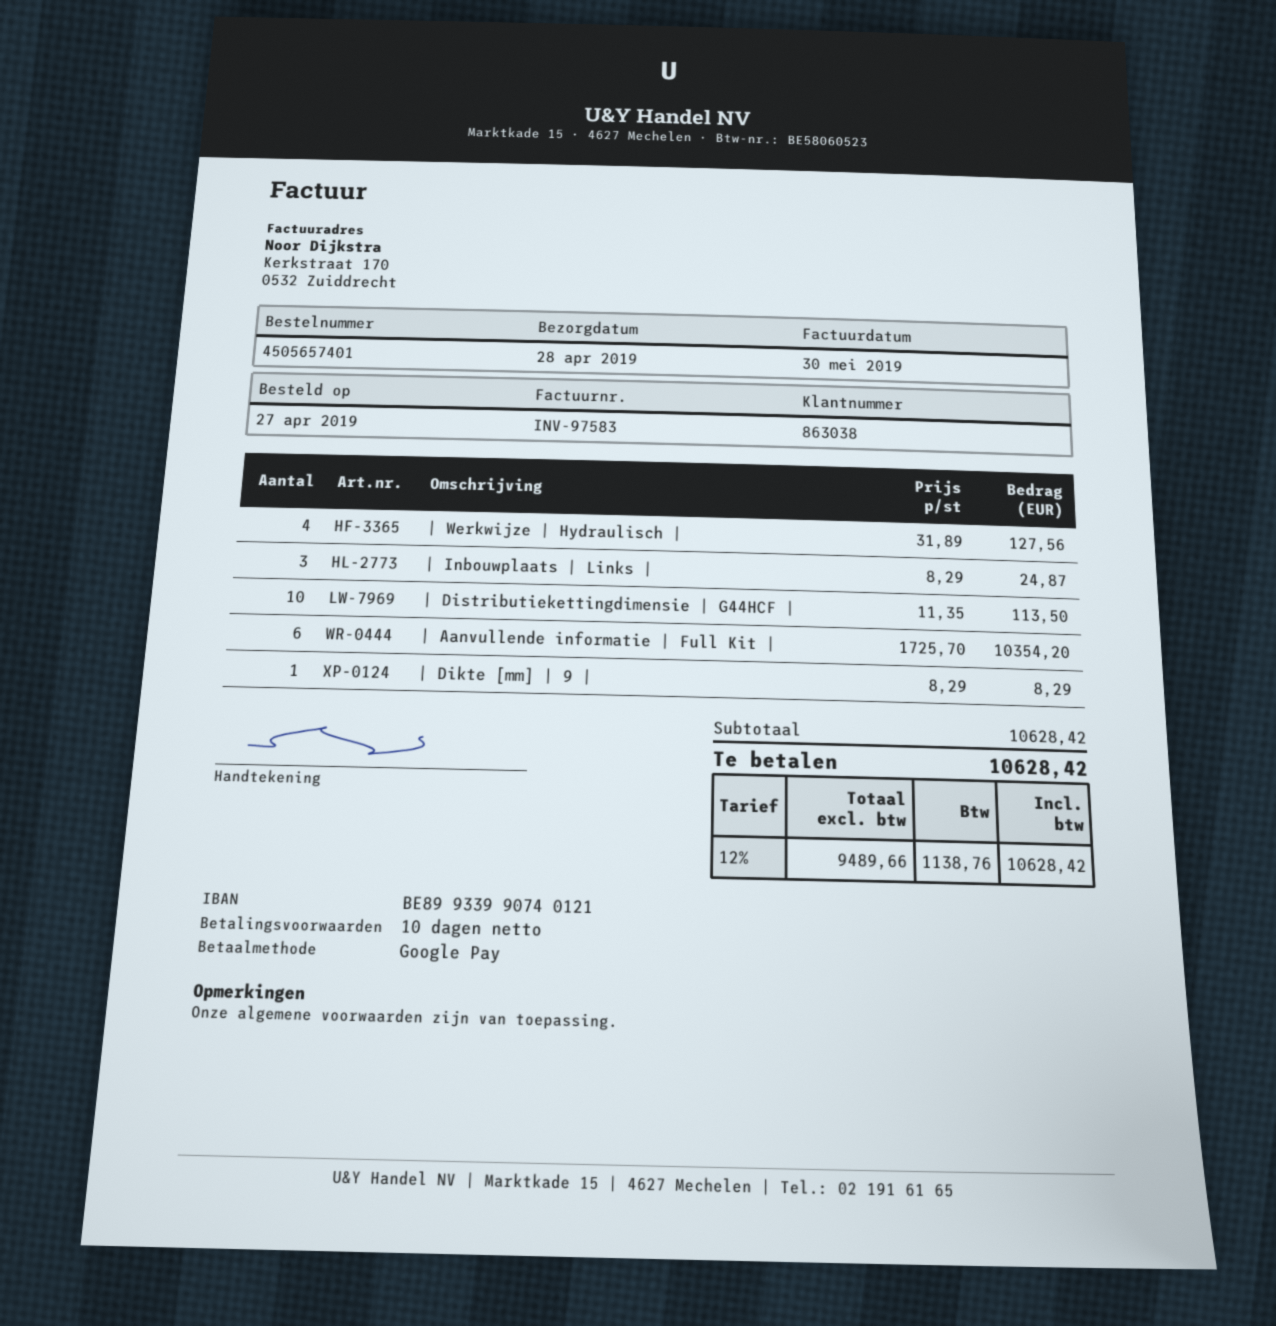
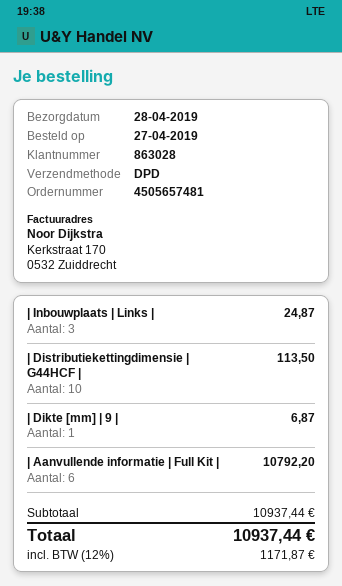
order number: 4505657401 -> 4505657481
customer number: 863038 -> 863028
| Werkwijze | Hydraulisch |: 4 for 127.56 -> none
| Aanvullende informatie | Full Kit |: 6 for 10354.20 -> 6 for 10792.20
| Dikte [mm] | 9 |: 1 for 8.29 -> 1 for 6.87
subtotal: 10628.42 -> 10937.44
tax: 12% = 1138.76 -> 12% = 1171.87
total: 10628.42 -> 10937.44

